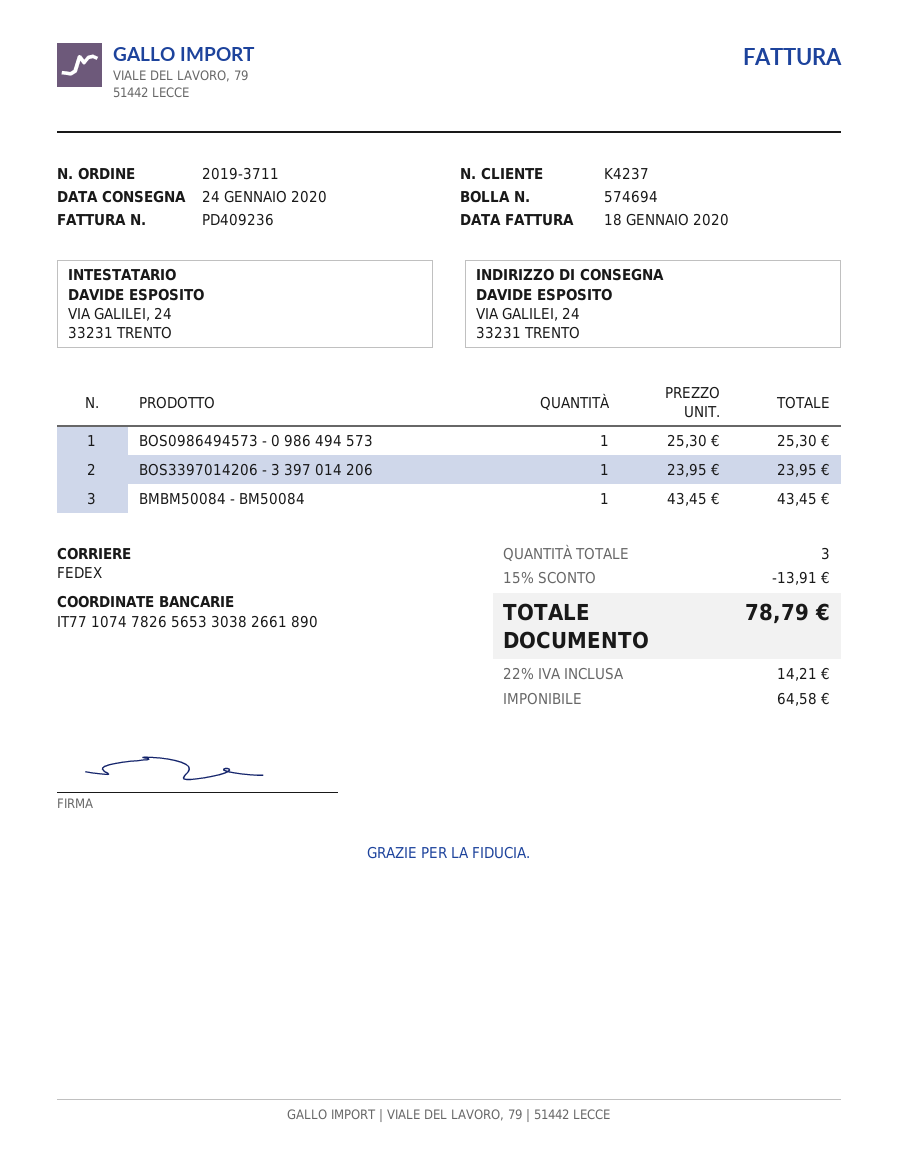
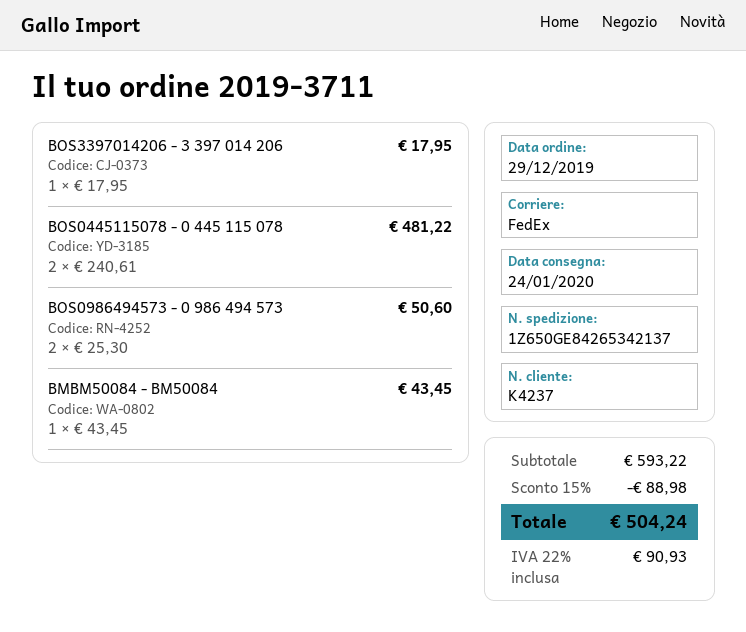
BOS0986494573 - 0 986 494 573: 1 x 25.30 = 25.30 -> 2 x 25.30 = 50.60
BOS3397014206 - 3 397 014 206: 1 x 23.95 = 23.95 -> 1 x 17.95 = 17.95
BOS0445115078 - 0 445 115 078: none -> 2 x 240.61 = 481.22
discount: 15% = 13.91 -> 15% = 88.98
tax: 22% = 14.21 -> 22% = 90.93
total: 78.79 -> 504.24

